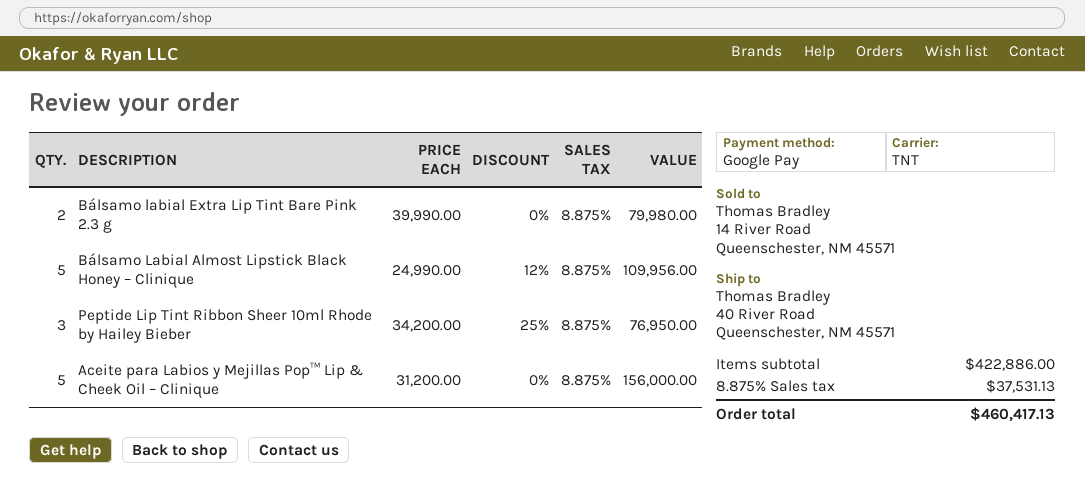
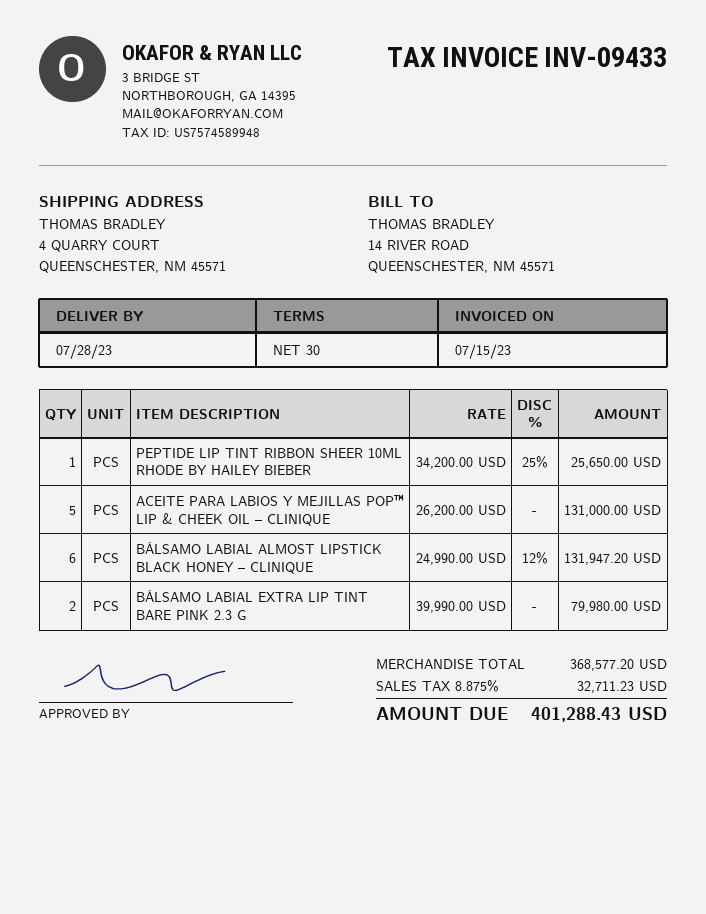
ship to: 40 River Road, Queenschester, NM 45571 -> 4 QUARRY COURT, QUEENSCHESTER, NM 45571
Bálsamo Labial Almost Lipstick Black Honey – Clinique: 5 x 24990.00 - 12% = 109956.00 -> 6 x 24990.00 - 12% = 131947.20
Peptide Lip Tint Ribbon Sheer 10ml Rhode by Hailey Bieber: 3 x 34200.00 - 25% = 76950.00 -> 1 x 34200.00 - 25% = 25650.00
Aceite para Labios y Mejillas Pop™ Lip & Cheek Oil – Clinique: 5 x 31200.00 = 156000.00 -> 5 x 26200.00 = 131000.00
subtotal: 422886.00 -> 368577.20
tax: 8.875% = 37531.13 -> 8.875% = 32711.23
total: 460417.13 -> 401288.43

